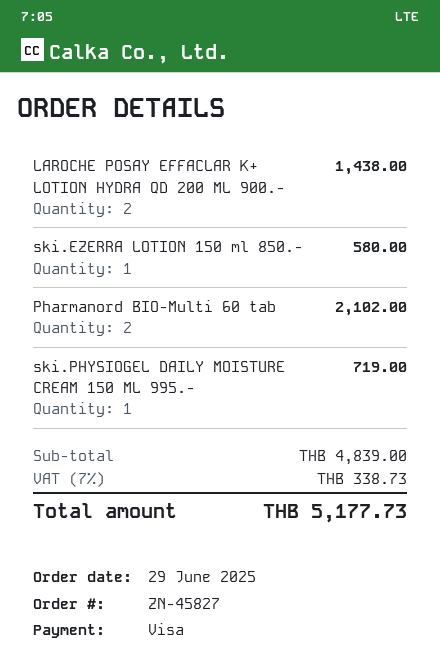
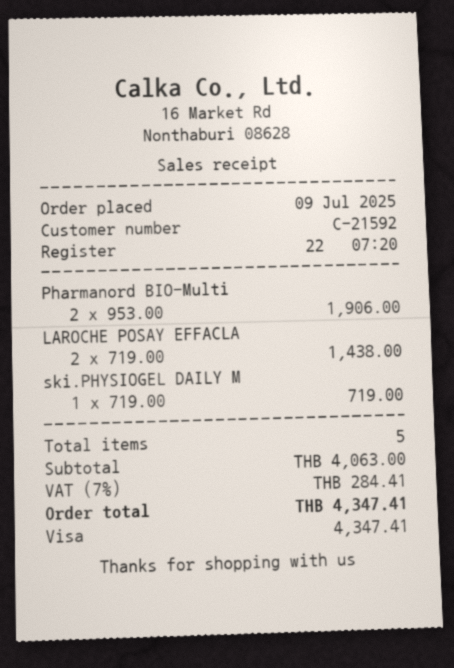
order date: 2025-06-29 -> 2025-07-09
ski.EZERRA LOTION 150 ml 850.-: 1 for 580.00 -> none
Pharmanord BIO-Multi 60 tab: 2 for 2102.00 -> 2 for 1906.00
subtotal: 4839.00 -> 4063.00
tax: 7% = 338.73 -> 7% = 284.41
total: 5177.73 -> 4347.41

